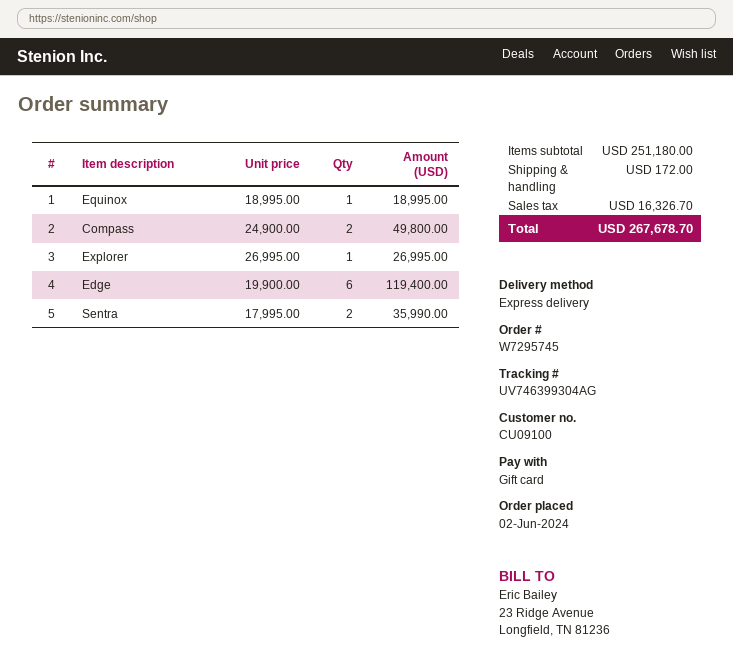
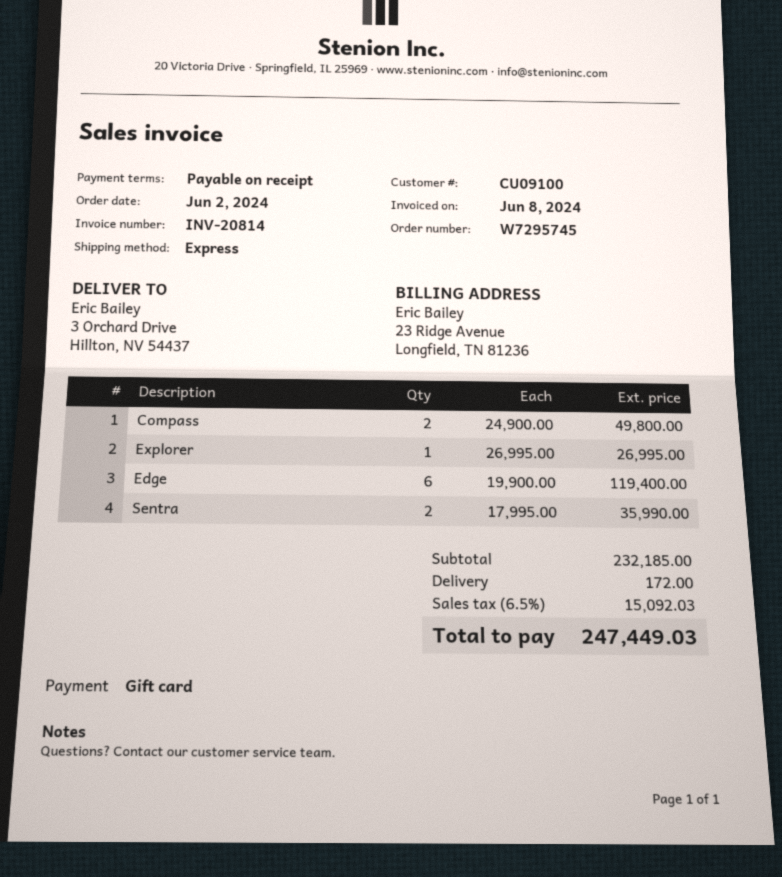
Equinox: 1 x 18995.00 = 18995.00 -> none
subtotal: 251180.00 -> 232185.00
tax: 16326.70 -> 15092.03
total: 267678.70 -> 247449.03

